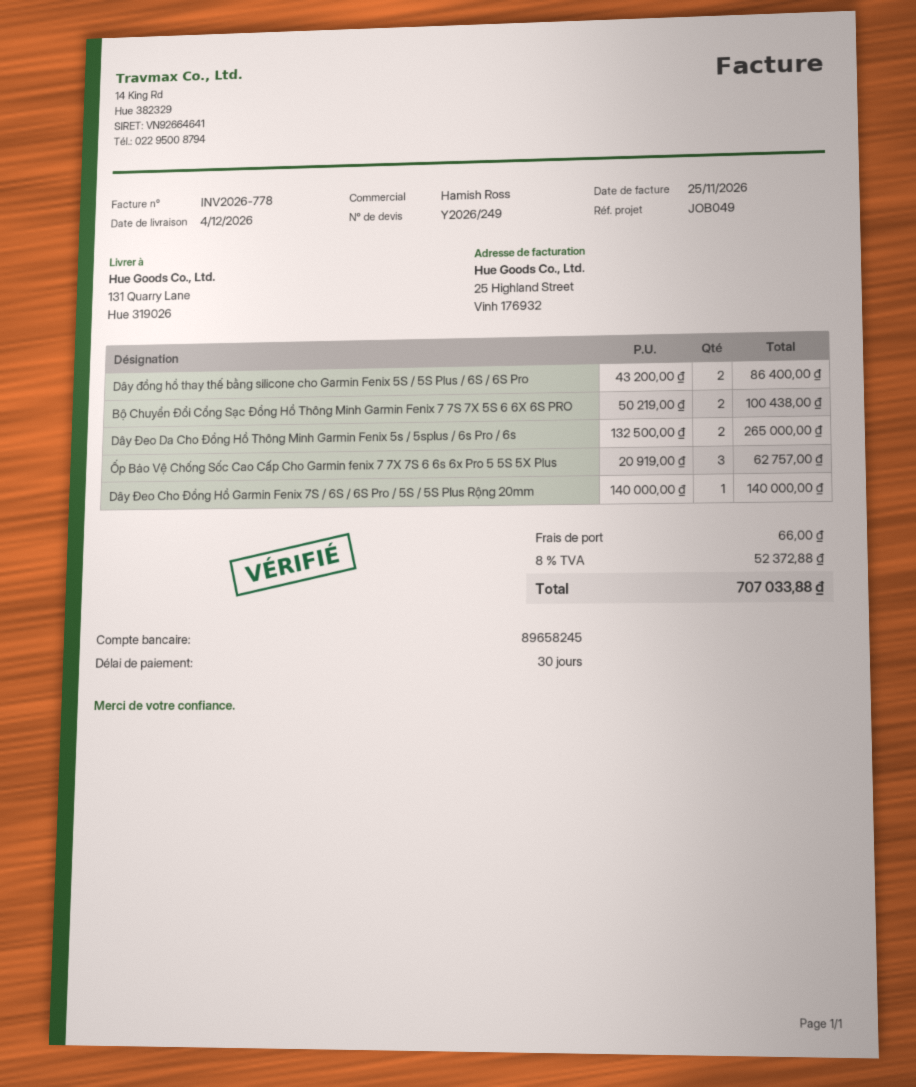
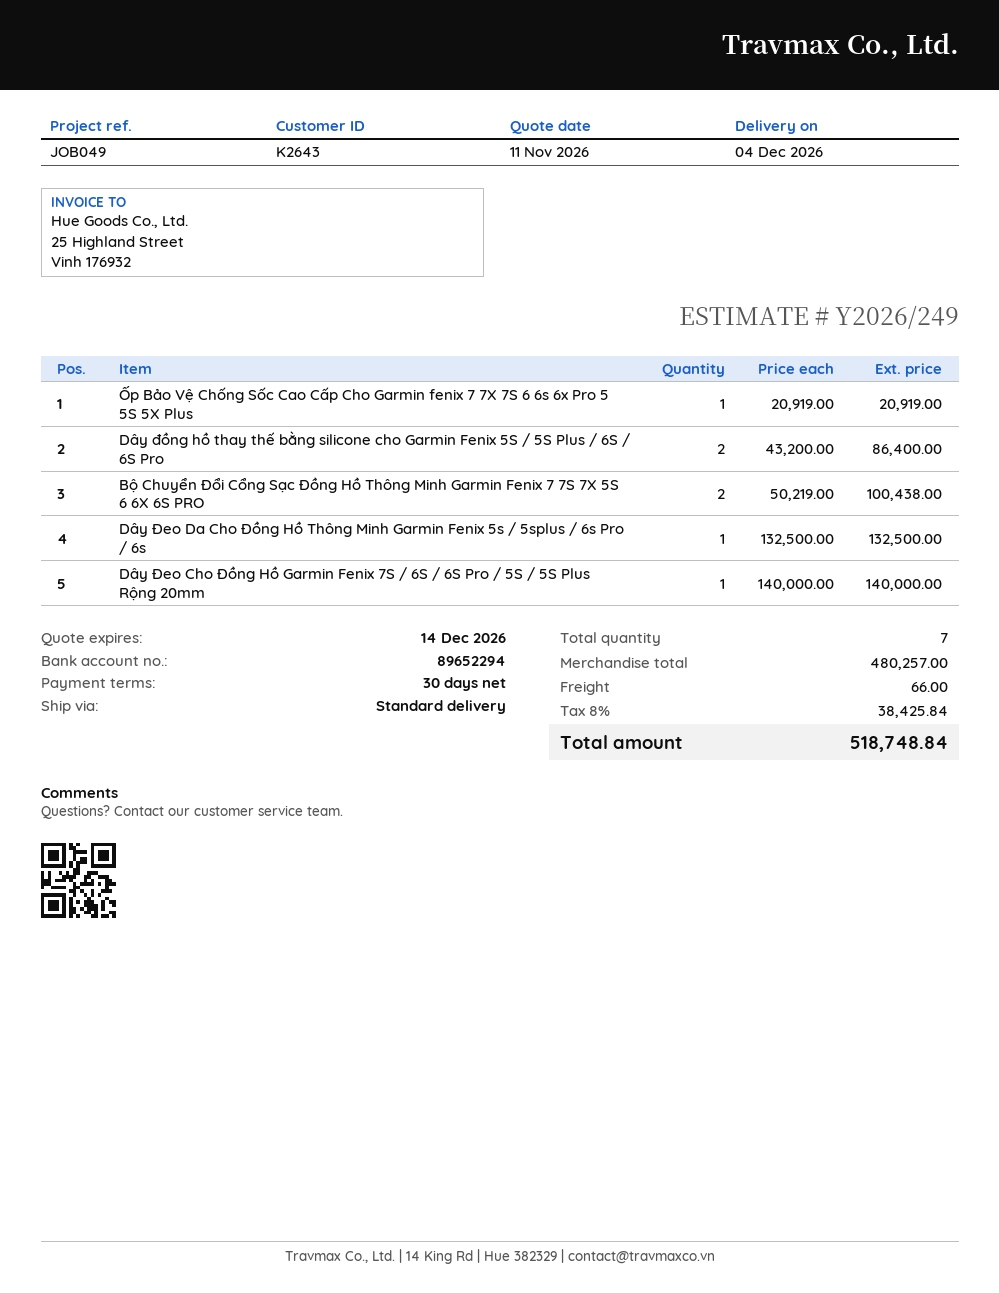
bank account: 89658245 -> 89652294
Dây Đeo Da Cho Đồng Hồ Thông Minh Garmin Fenix 5s / 5splus / 6s Pro / 6s: 2 x 132500.00 = 265000.00 -> 1 x 132500.00 = 132500.00
Ốp Bảo Vệ Chống Sốc Cao Cấp Cho Garmin fenix 7 7X 7S 6 6s 6x Pro 5 5S 5X Plus: 3 x 20919.00 = 62757.00 -> 1 x 20919.00 = 20919.00
tax: 8% = 52372.88 -> 8% = 38425.84
total: 707033.88 -> 518748.84

